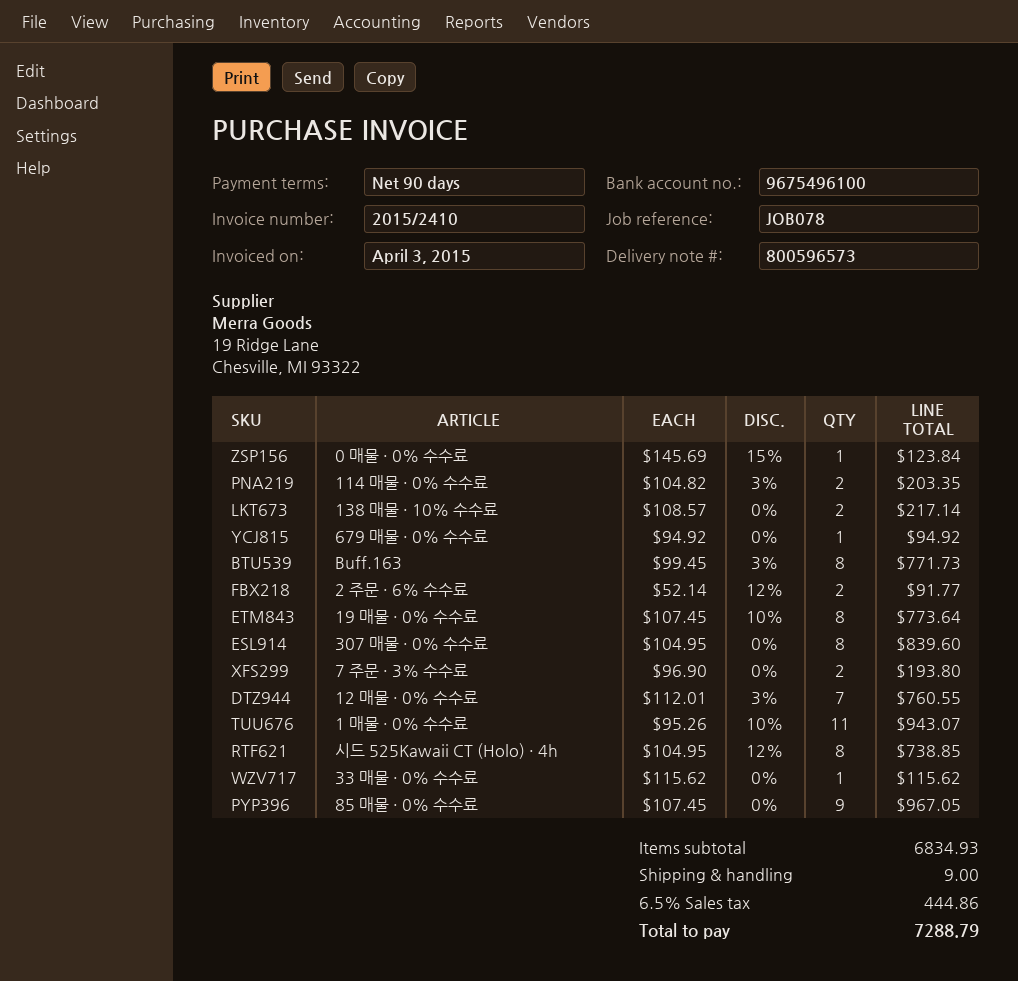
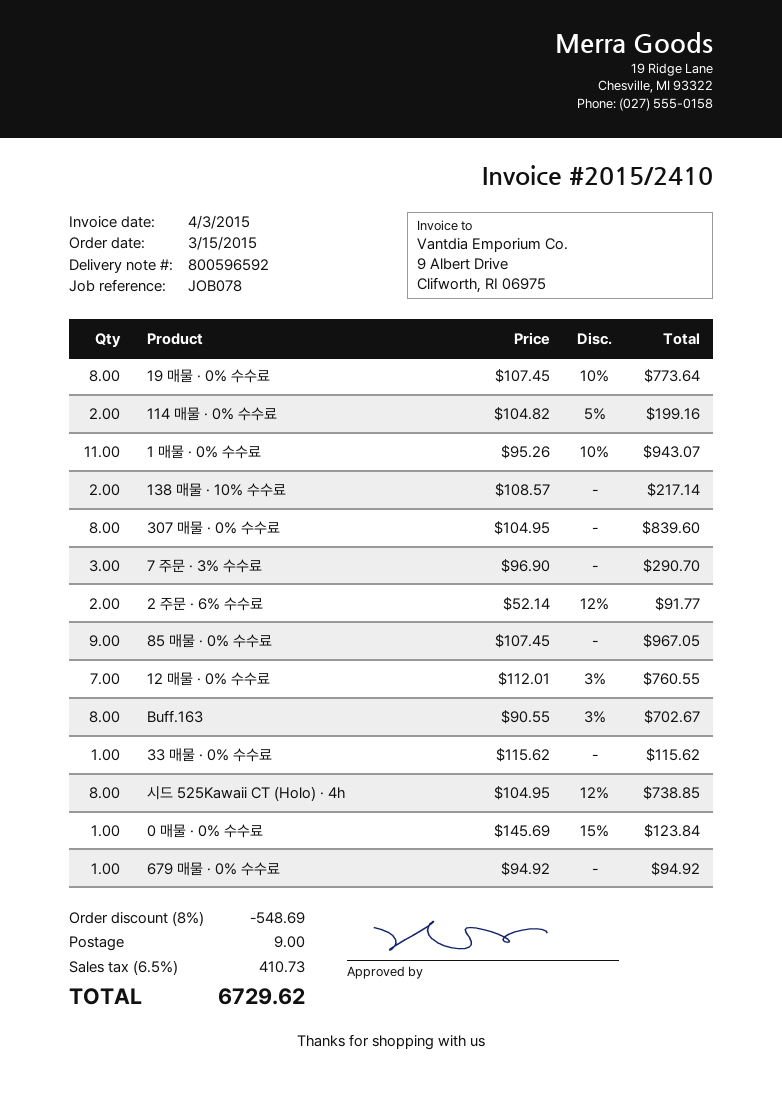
delivery note number: 800596573 -> 800596592
114 매물 · 0% 수수료: 2 x 104.82 - 3% = 203.35 -> 2 x 104.82 - 5% = 199.16
Buff.163: 8 x 99.45 - 3% = 771.73 -> 8 x 90.55 - 3% = 702.67
7 주문 · 3% 수수료: 2 x 96.90 = 193.80 -> 3 x 96.90 = 290.70
discount: none -> 8% = 548.69
tax: 6.5% = 444.86 -> 6.5% = 410.73
total: 7288.79 -> 6729.62

